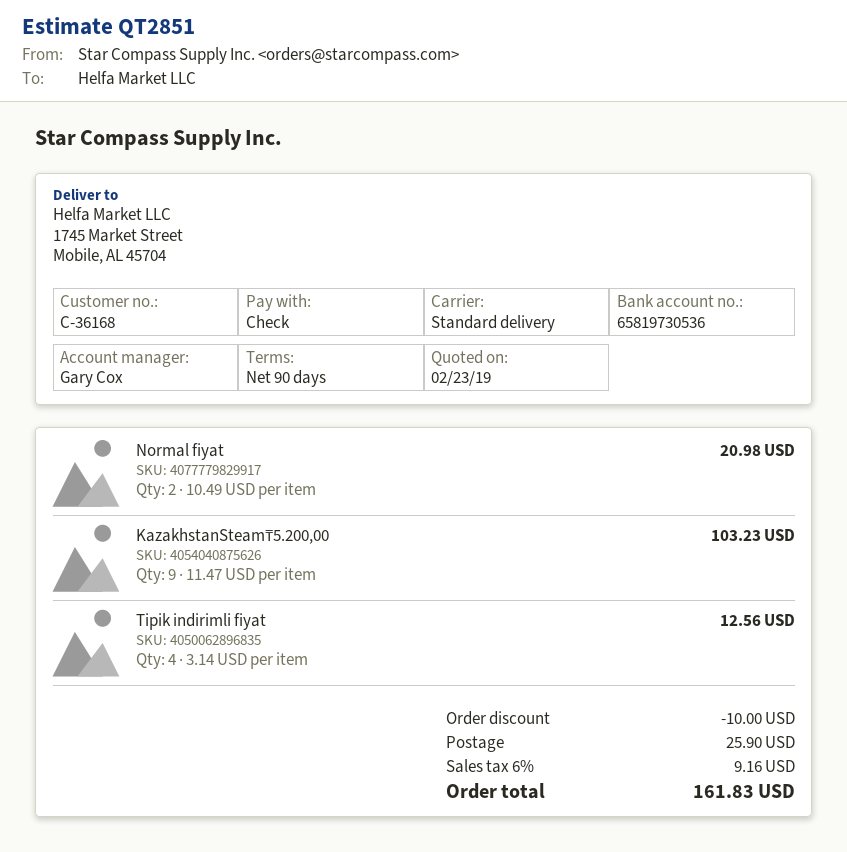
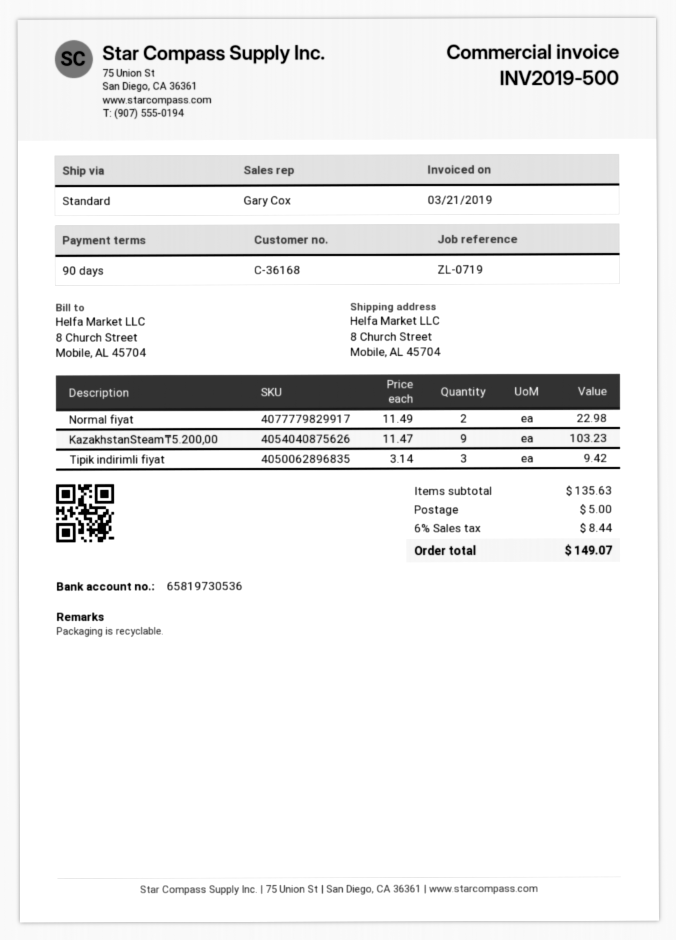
ship to: 1745 Market Street, Mobile, AL 45704 -> 8 Church Street, Mobile, AL 45704
Normal fiyat: 2 x 10.49 = 20.98 -> 2 x 11.49 = 22.98
Tipik indirimli fiyat: 4 x 3.14 = 12.56 -> 3 x 3.14 = 9.42
discount: 10.00 -> none
shipping: 25.90 -> 5.00
tax: 6% = 9.16 -> 6% = 8.44
total: 161.83 -> 149.07

